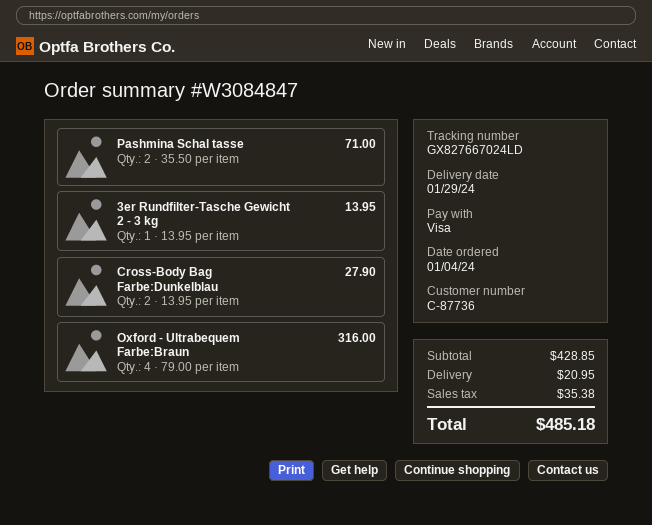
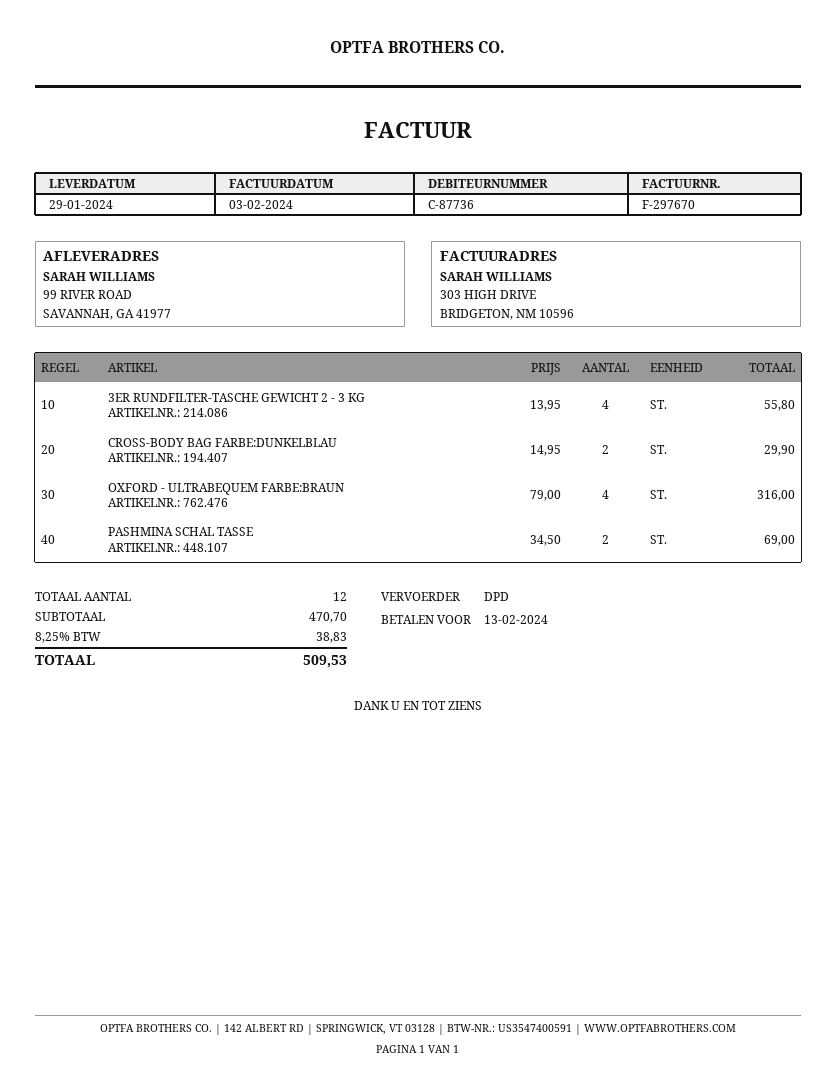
Pashmina Schal tasse: 2 x 35.50 = 71.00 -> 2 x 34.50 = 69.00
3er Rundfilter-Tasche Gewicht 2 - 3 kg: 1 x 13.95 = 13.95 -> 4 x 13.95 = 55.80
Cross-Body Bag Farbe:Dunkelblau: 2 x 13.95 = 27.90 -> 2 x 14.95 = 29.90
subtotal: 428.85 -> 470.70
shipping: 20.95 -> none
tax: 35.38 -> 38.83
total: 485.18 -> 509.53

